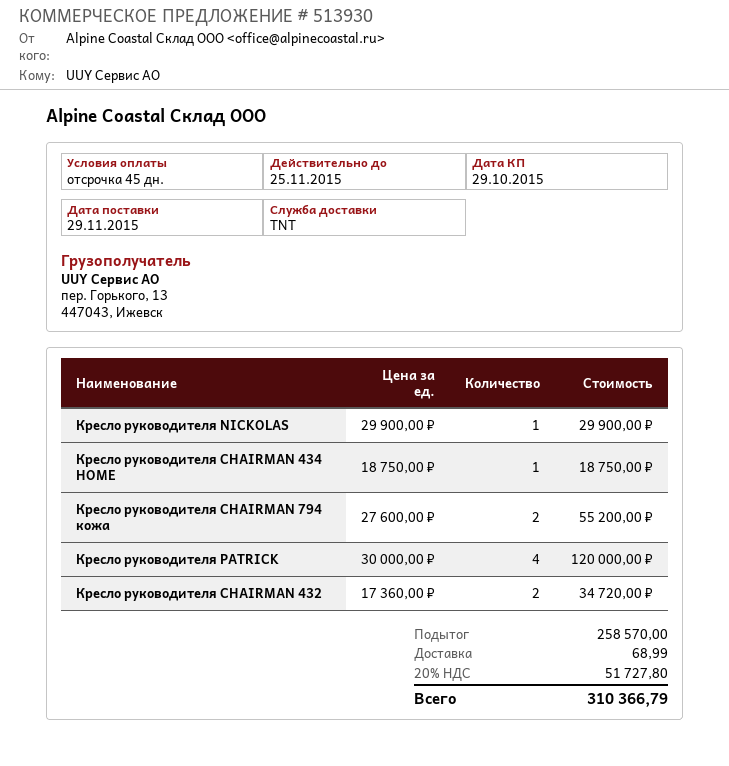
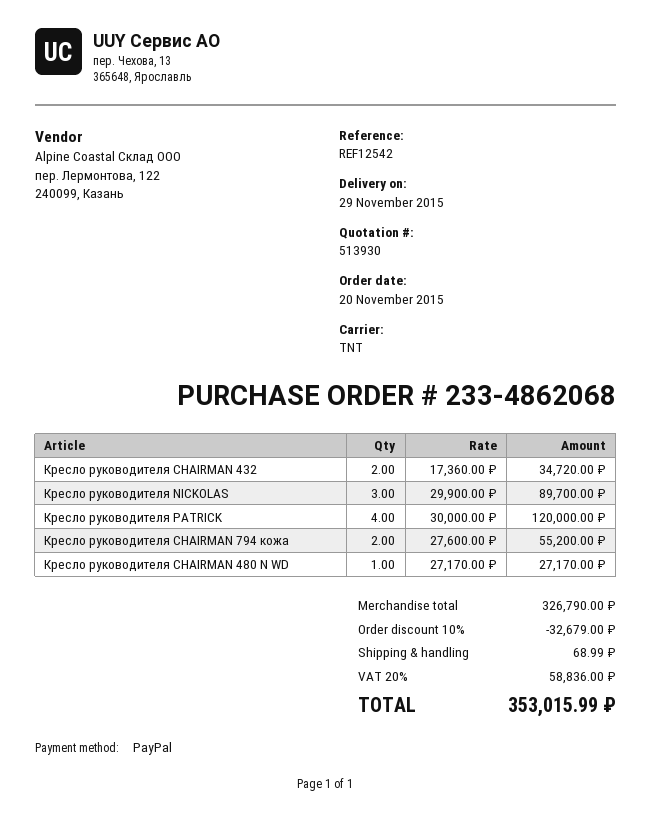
Кресло руководителя NICKOLAS: 1 x 29900.00 = 29900.00 -> 3 x 29900.00 = 89700.00
Кресло руководителя CHAIRMAN 434 HOME: 1 x 18750.00 = 18750.00 -> none
Кресло руководителя CHAIRMAN 480 N WD: none -> 1 x 27170.00 = 27170.00
subtotal: 258570.00 -> 326790.00
discount: none -> 10% = 32679.00
tax: 20% = 51727.80 -> 20% = 58836.00
total: 310366.79 -> 353015.99

